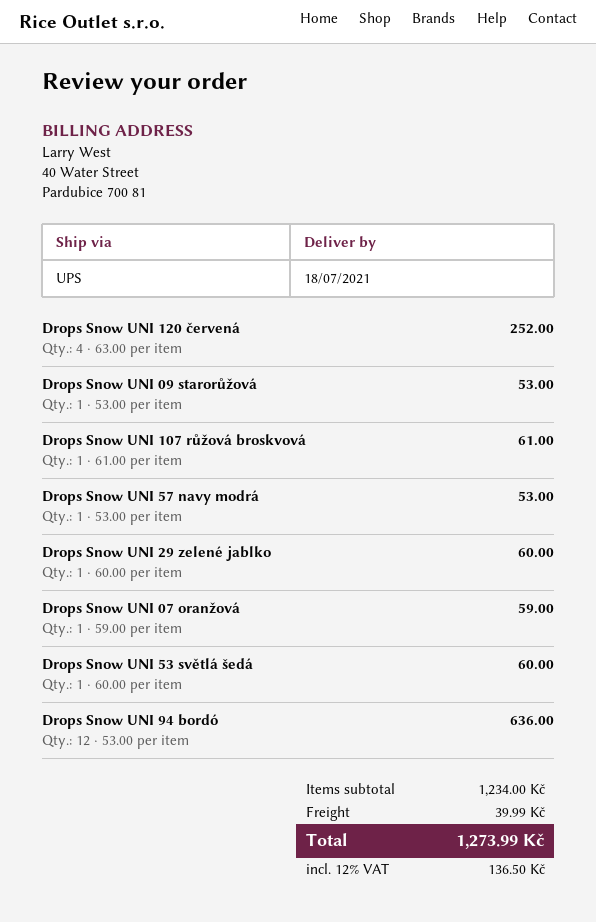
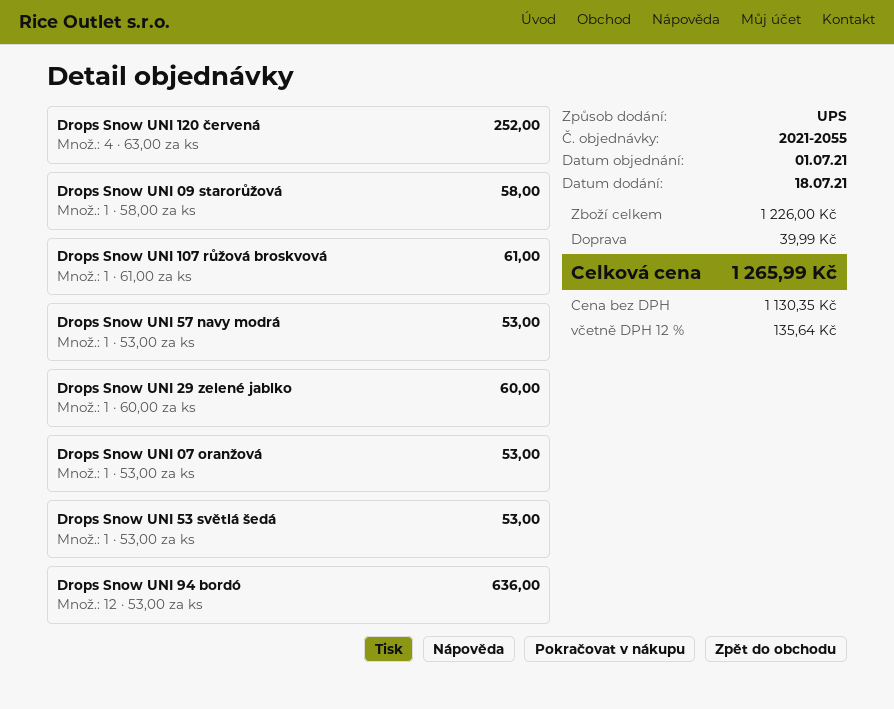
Drops Snow UNI 09 starorůžová: 1 x 53.00 = 53.00 -> 1 x 58.00 = 58.00
Drops Snow UNI 07 oranžová: 1 x 59.00 = 59.00 -> 1 x 53.00 = 53.00
Drops Snow UNI 53 světlá šedá: 1 x 60.00 = 60.00 -> 1 x 53.00 = 53.00
subtotal: 1234.00 -> 1226.00
tax: 12% = 136.50 -> 12% = 135.64
total: 1273.99 -> 1265.99

